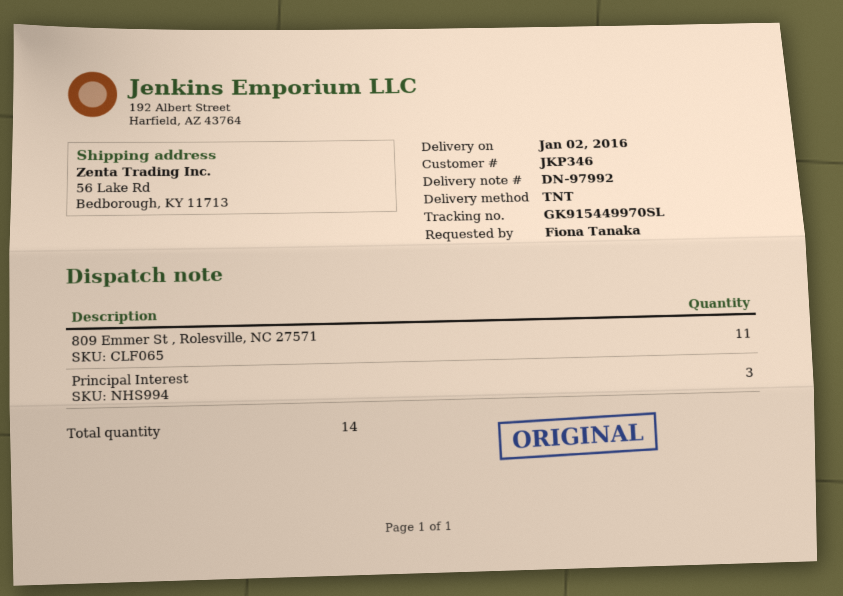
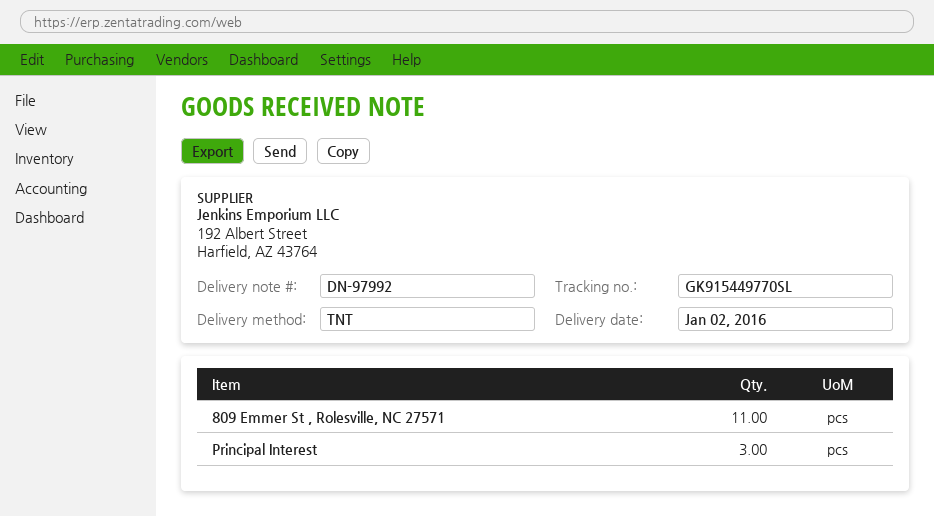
tracking number: GK915449970SL -> GK915449770SL

